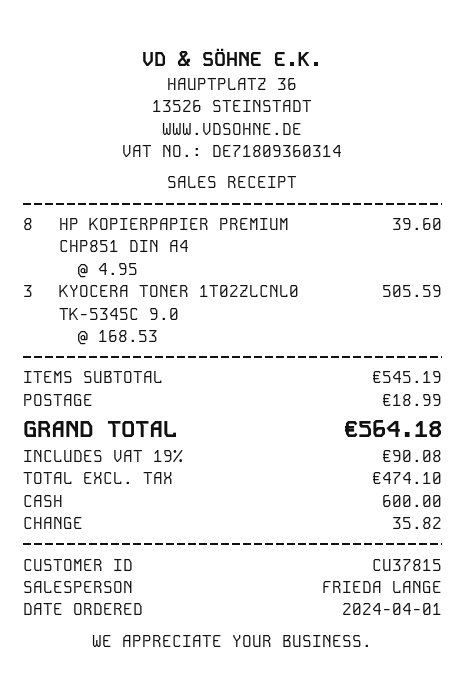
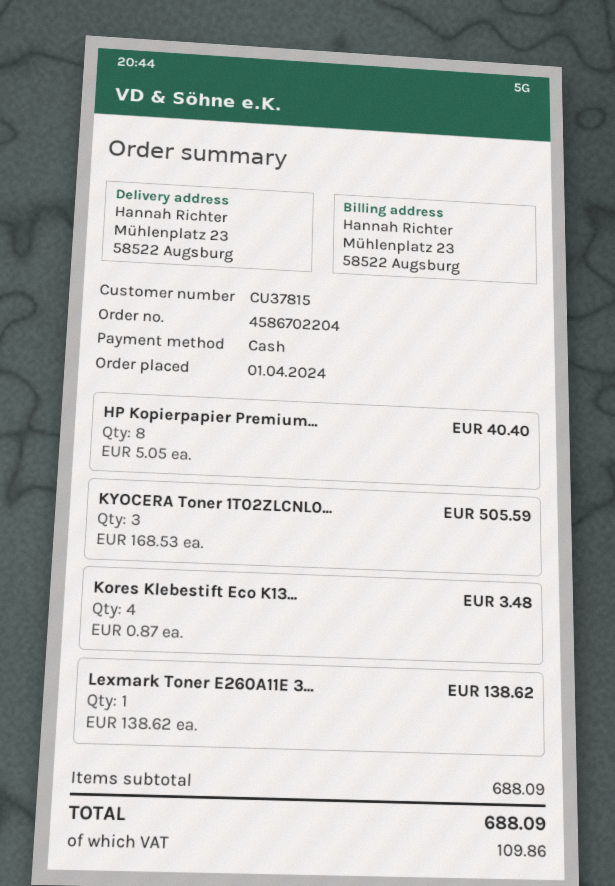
HP KOPIERPAPIER PREMIUM CHP851 DIN A4: 8 x 4.95 = 39.60 -> 8 x 5.05 = 40.40
Kores Klebestift Eco K13...: none -> 4 x 0.87 = 3.48
Lexmark Toner E260A11E 3...: none -> 1 x 138.62 = 138.62
subtotal: 545.19 -> 688.09
shipping: 18.99 -> none
tax: 90.08 -> 109.86
total: 564.18 -> 688.09

